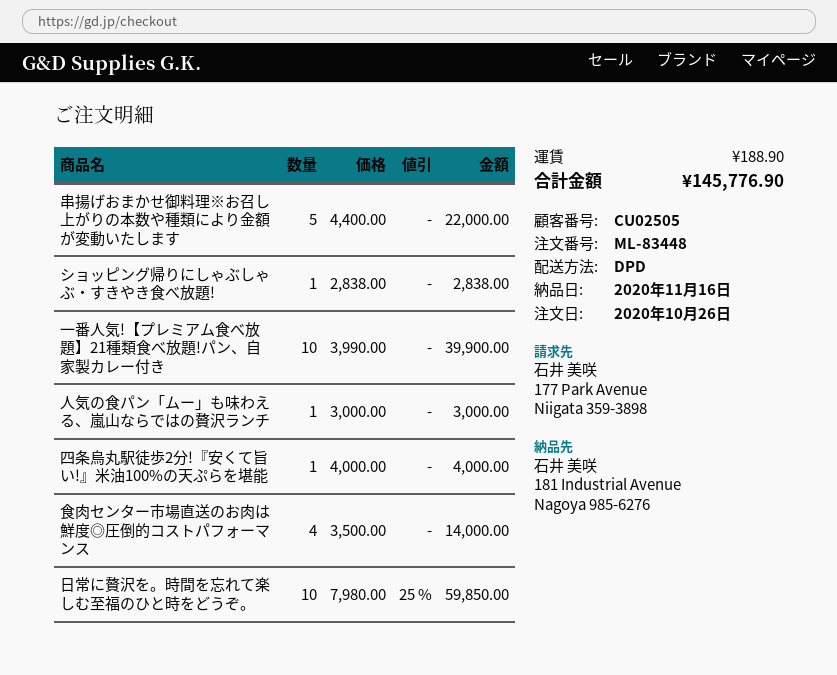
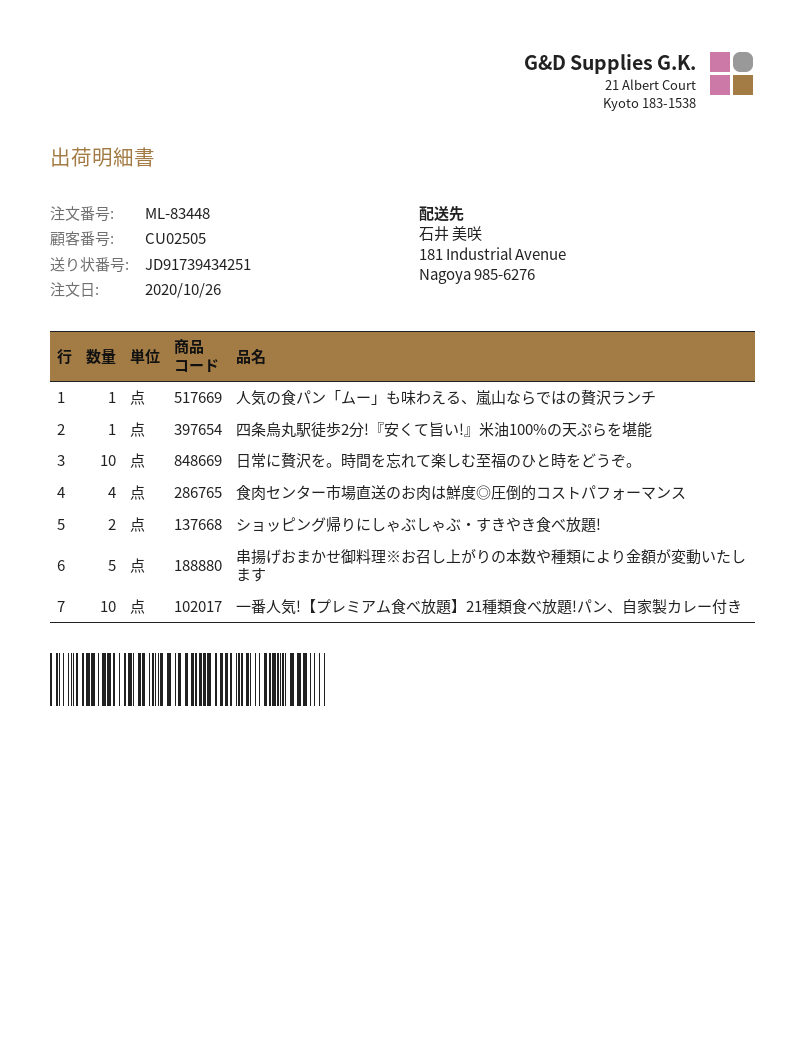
ショッピング帰りにしゃぶしゃぶ・すきやき食べ放題!: 1 -> 2

